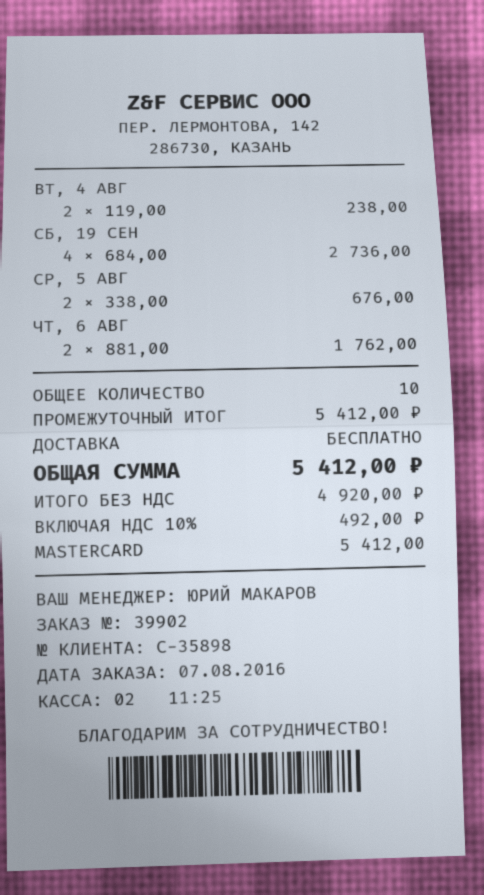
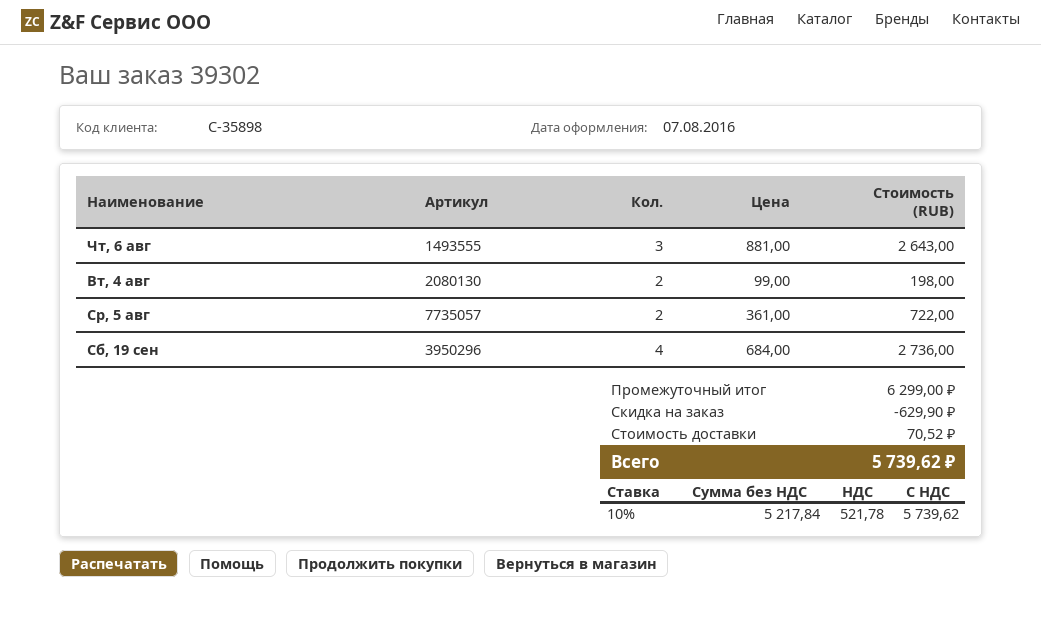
order number: 39902 -> 39302
ВТ, 4 АВГ: 2 x 119.00 = 238.00 -> 2 x 99.00 = 198.00
СР, 5 АВГ: 2 x 338.00 = 676.00 -> 2 x 361.00 = 722.00
ЧТ, 6 АВГ: 2 x 881.00 = 1762.00 -> 3 x 881.00 = 2643.00
subtotal: 5412.00 -> 6299.00
discount: none -> 629.90
shipping: 0.00 -> 70.52
net: 4920.00 -> 5217.84
tax: 10% = 492.00 -> 10% = 521.78
total: 5412.00 -> 5739.62

